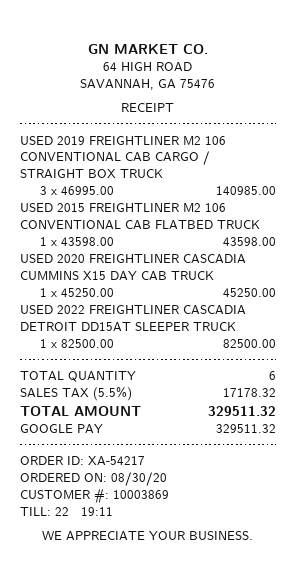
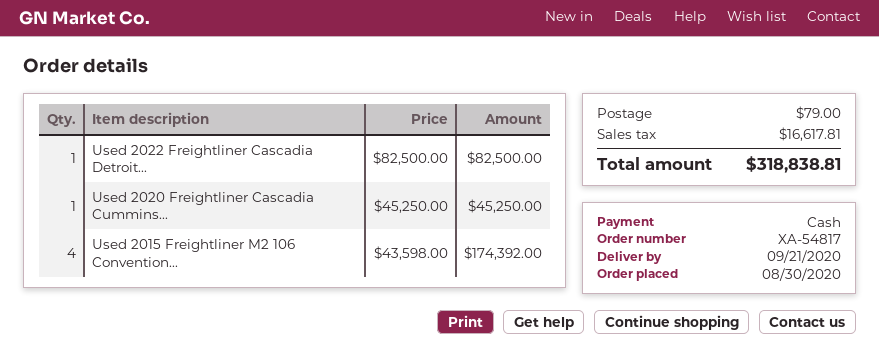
order number: XA-54217 -> XA-54817
payment method: Google Pay -> cash
USED 2019 FREIGHTLINER M2 106 CONVENTIONAL CAB CARGO / STRAIGHT BOX TRUCK: 3 x 46995.00 = 140985.00 -> none
USED 2015 FREIGHTLINER M2 106 CONVENTIONAL CAB FLATBED TRUCK: 1 x 43598.00 = 43598.00 -> 4 x 43598.00 = 174392.00
shipping: none -> 79.00
tax: 17178.32 -> 16617.81
total: 329511.32 -> 318838.81

